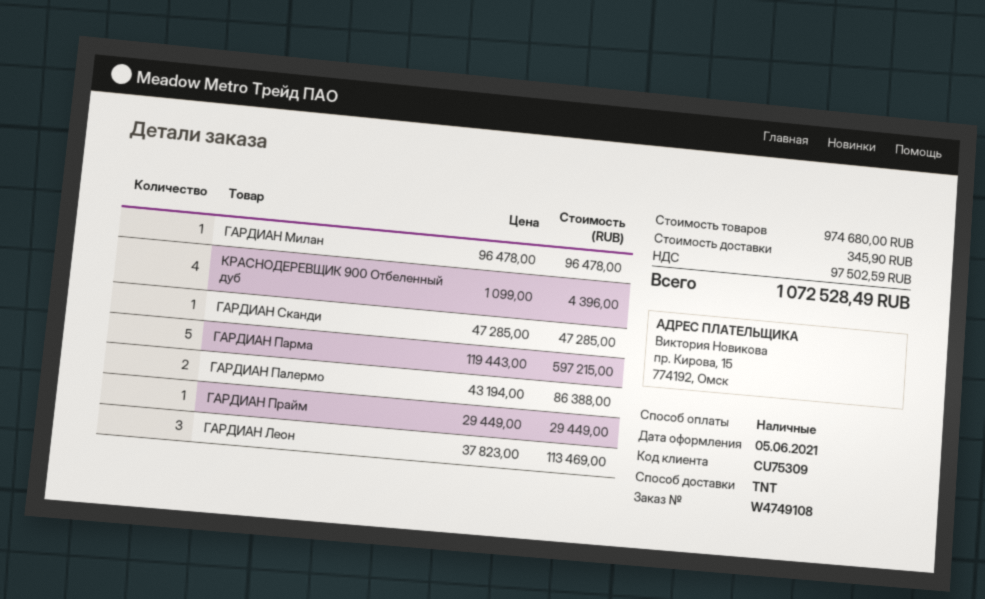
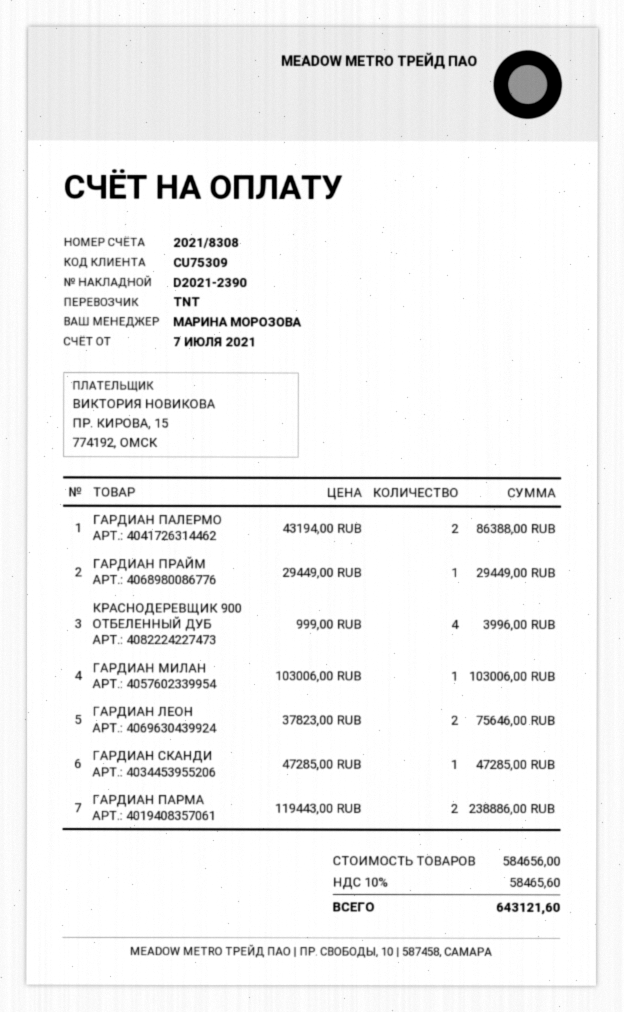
ГАРДИАН Милан: 1 x 96478.00 = 96478.00 -> 1 x 103006.00 = 103006.00
КРАСНОДЕРЕВЩИК 900 Отбеленный дуб: 4 x 1099.00 = 4396.00 -> 4 x 999.00 = 3996.00
ГАРДИАН Парма: 5 x 119443.00 = 597215.00 -> 2 x 119443.00 = 238886.00
ГАРДИАН Леон: 3 x 37823.00 = 113469.00 -> 2 x 37823.00 = 75646.00
subtotal: 974680.00 -> 584656.00
shipping: 345.90 -> none
tax: 97502.59 -> 58465.60
total: 1072528.49 -> 643121.60

